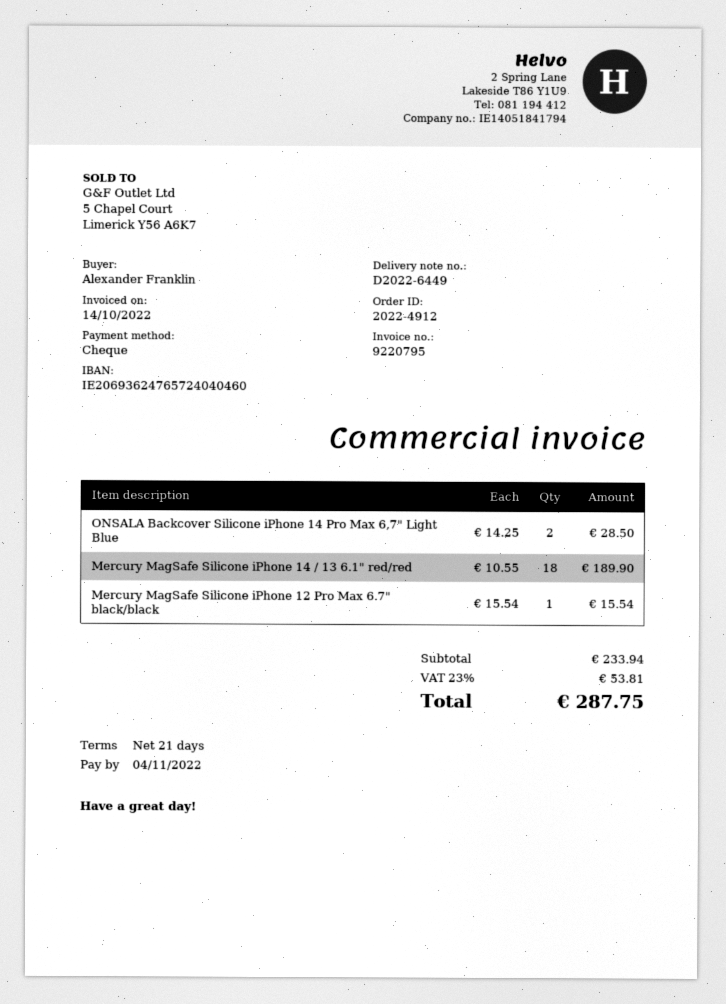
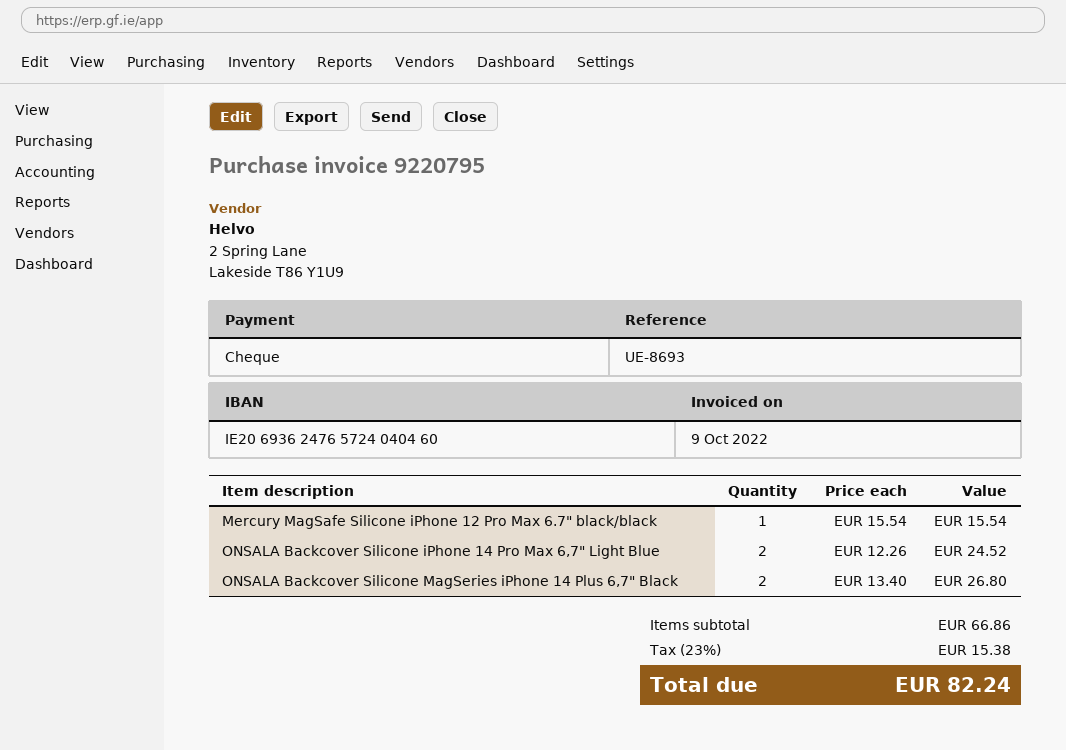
invoice date: 2022-10-14 -> 2022-10-09
ONSALA Backcover Silicone iPhone 14 Pro Max 6,7" Light Blue: 2 x 14.25 = 28.50 -> 2 x 12.26 = 24.52
Mercury MagSafe Silicone iPhone 14 / 13 6.1" red/red: 18 x 10.55 = 189.90 -> none
ONSALA Backcover Silicone MagSeries iPhone 14 Plus 6,7" Black: none -> 2 x 13.40 = 26.80
subtotal: 233.94 -> 66.86
tax: 23% = 53.81 -> 23% = 15.38
total: 287.75 -> 82.24

